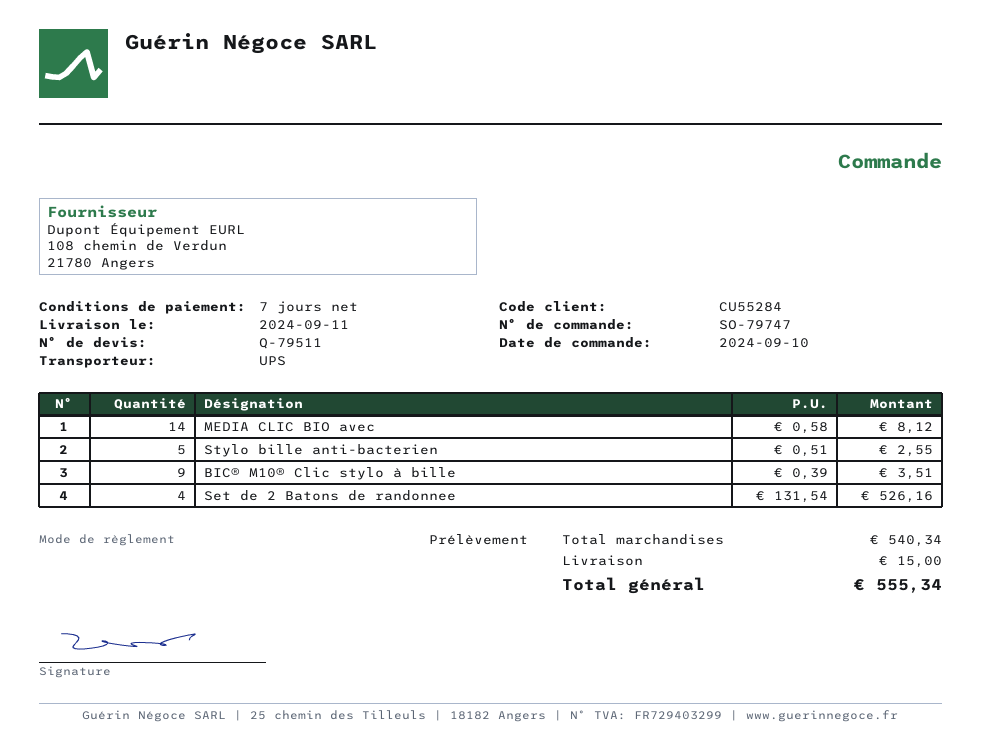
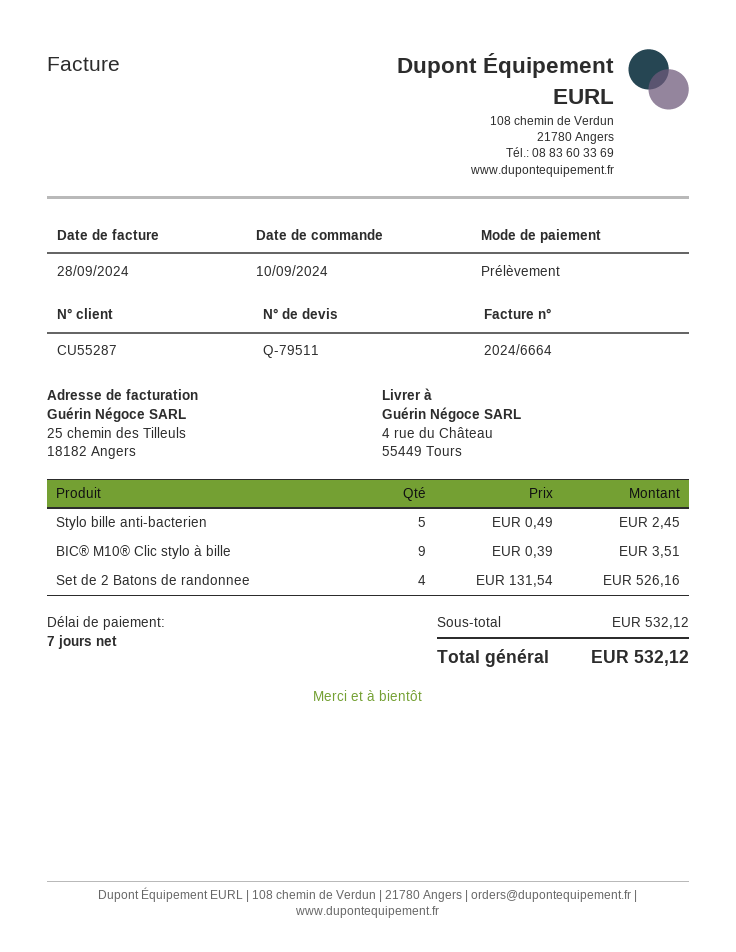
customer number: CU55284 -> CU55287
MEDIA CLIC BIO avec: 14 x 0.58 = 8.12 -> none
Stylo bille anti-bacterien: 5 x 0.51 = 2.55 -> 5 x 0.49 = 2.45
subtotal: 540.34 -> 532.12
shipping: 15.00 -> none
total: 555.34 -> 532.12

